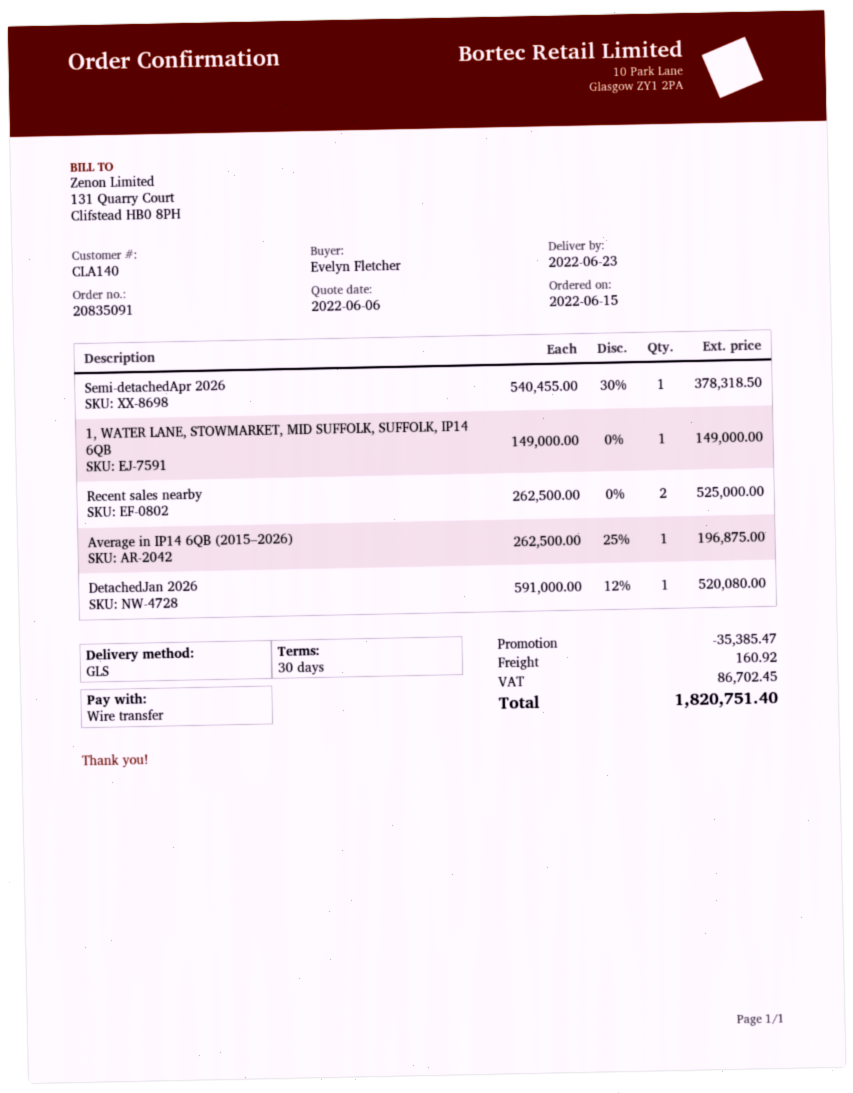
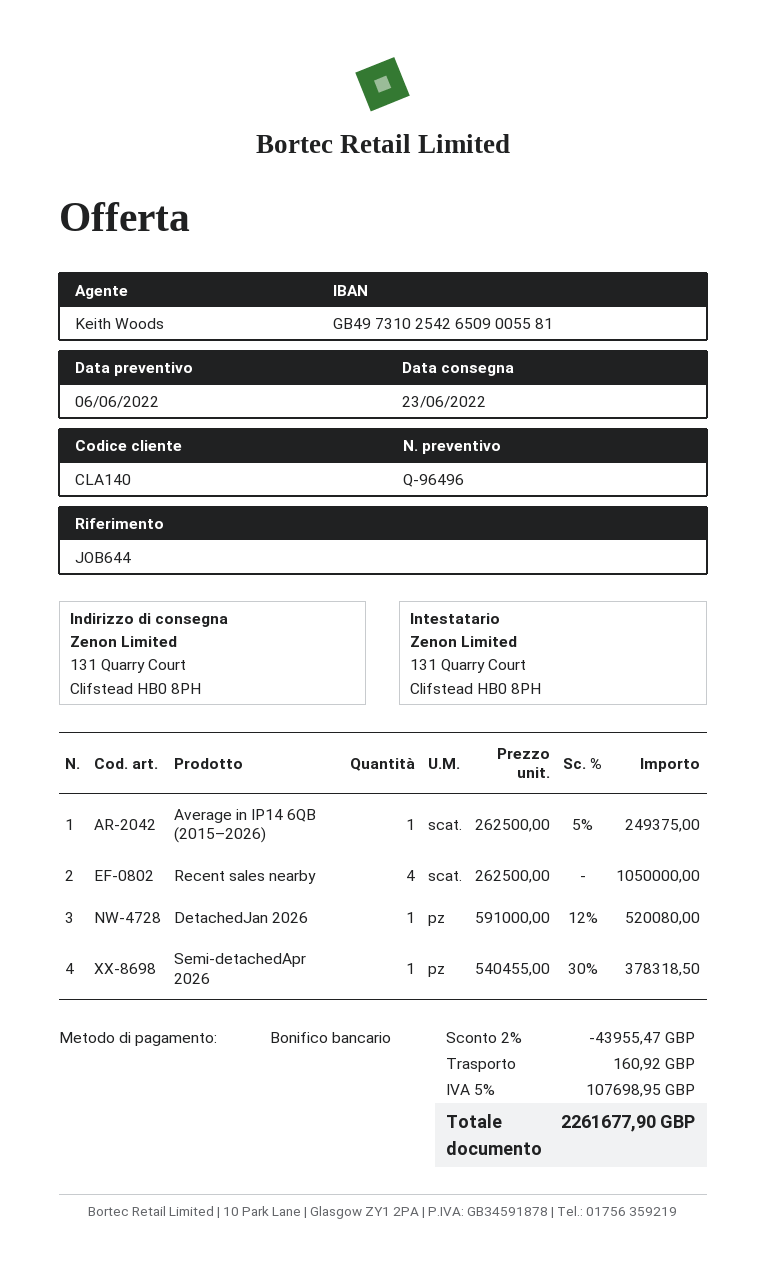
1, WATER LANE, STOWMARKET, MID SUFFOLK, SUFFOLK, IP14 6QB: 1 x 149000.00 = 149000.00 -> none
Recent sales nearby: 2 x 262500.00 = 525000.00 -> 4 x 262500.00 = 1050000.00
Average in IP14 6QB (2015–2026): 1 x 262500.00 - 25% = 196875.00 -> 1 x 262500.00 - 5% = 249375.00
discount: 35385.47 -> 43955.47
tax: 86702.45 -> 107698.95
total: 1820751.40 -> 2261677.90

